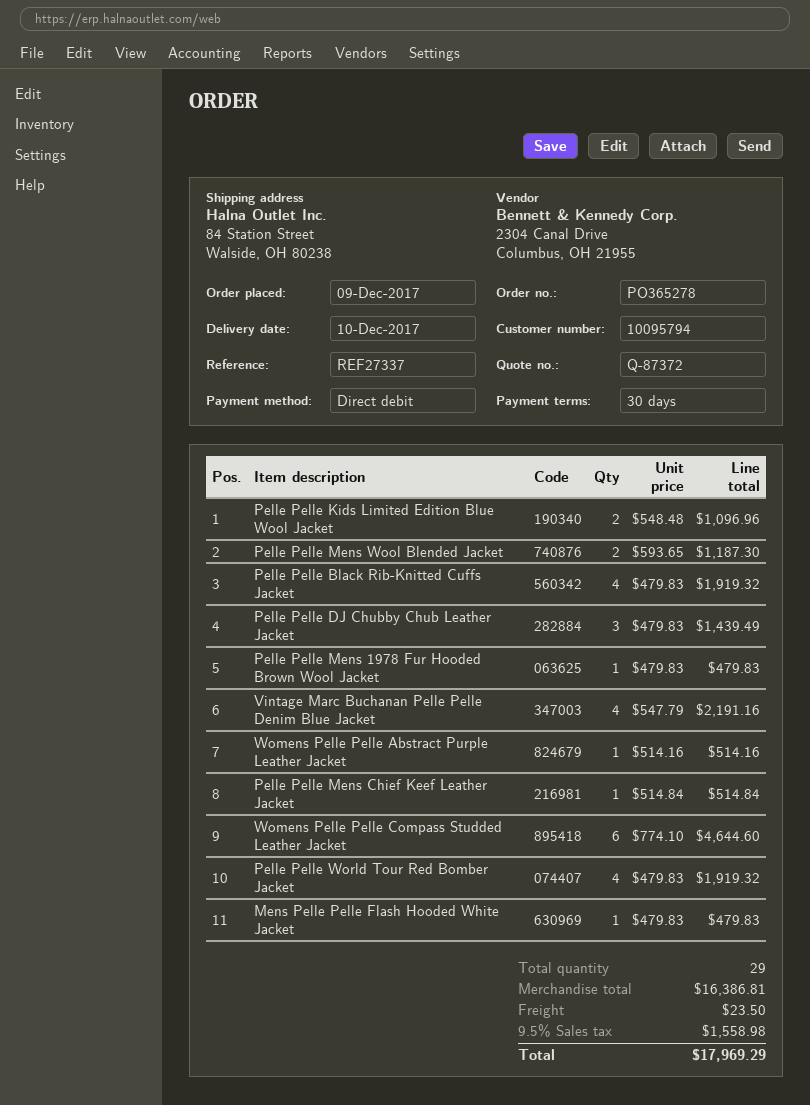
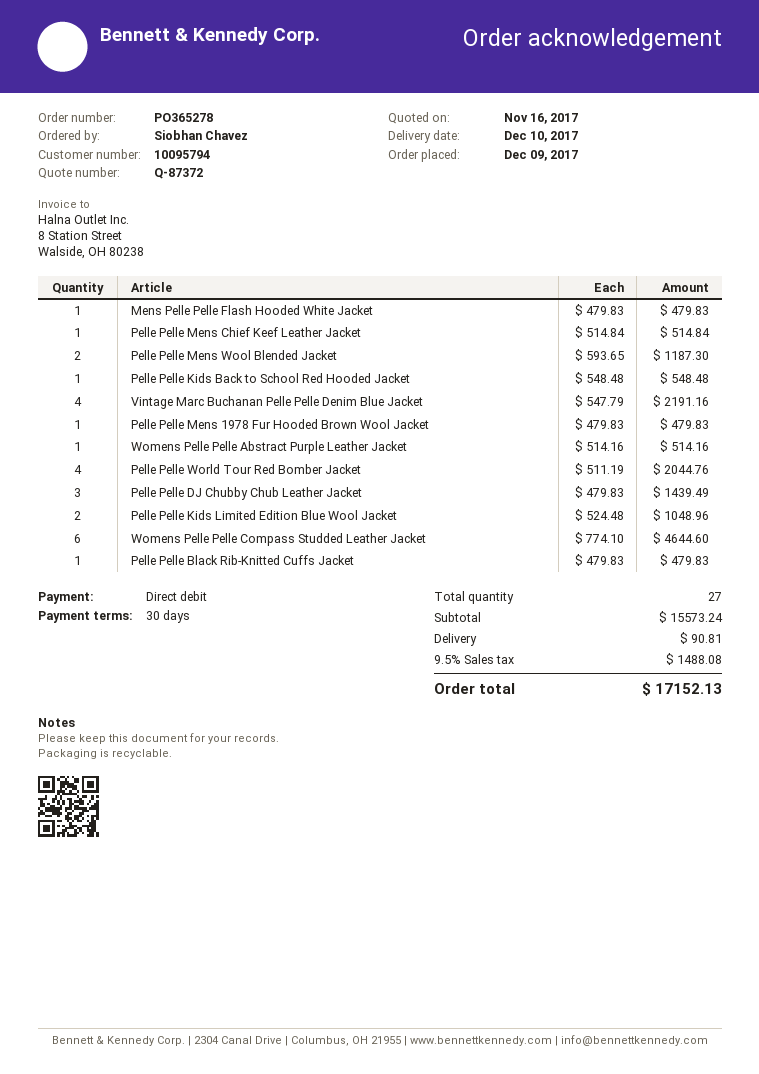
Pelle Pelle Kids Limited Edition Blue Wool Jacket: 2 x 548.48 = 1096.96 -> 2 x 524.48 = 1048.96
Pelle Pelle Black Rib-Knitted Cuffs Jacket: 4 x 479.83 = 1919.32 -> 1 x 479.83 = 479.83
Pelle Pelle World Tour Red Bomber Jacket: 4 x 479.83 = 1919.32 -> 4 x 511.19 = 2044.76
Pelle Pelle Kids Back to School Red Hooded Jacket: none -> 1 x 548.48 = 548.48
total quantity: 29 -> 27
subtotal: 16386.81 -> 15573.24
shipping: 23.50 -> 90.81
tax: 9.5% = 1558.98 -> 9.5% = 1488.08
total: 17969.29 -> 17152.13

